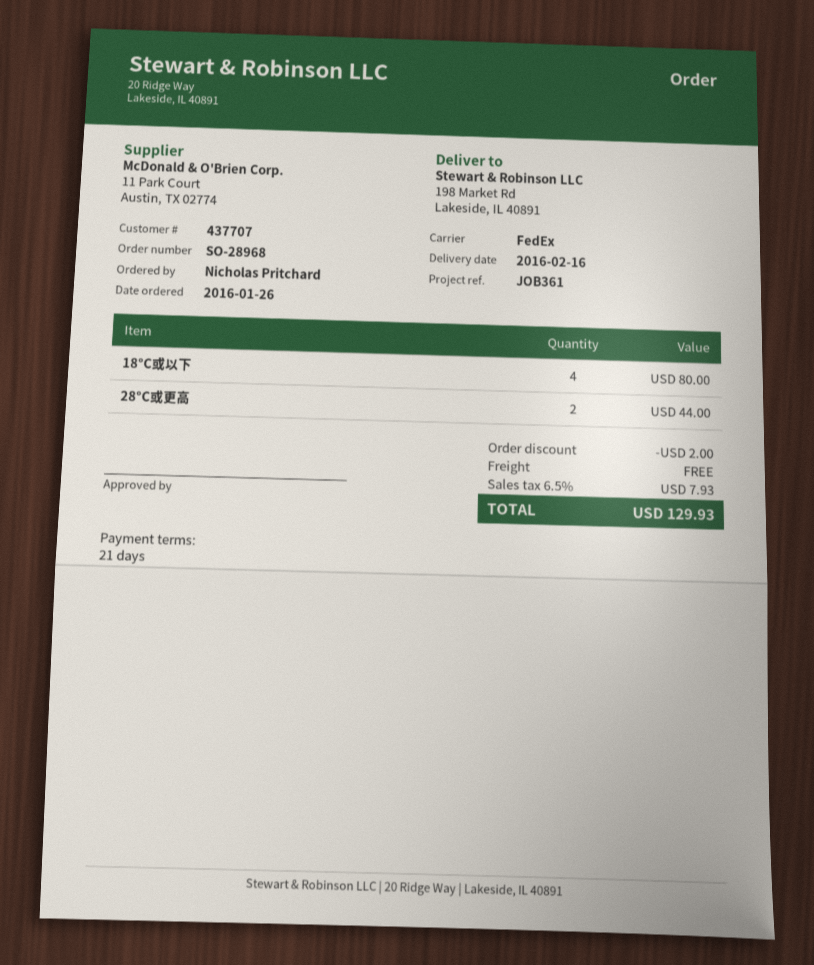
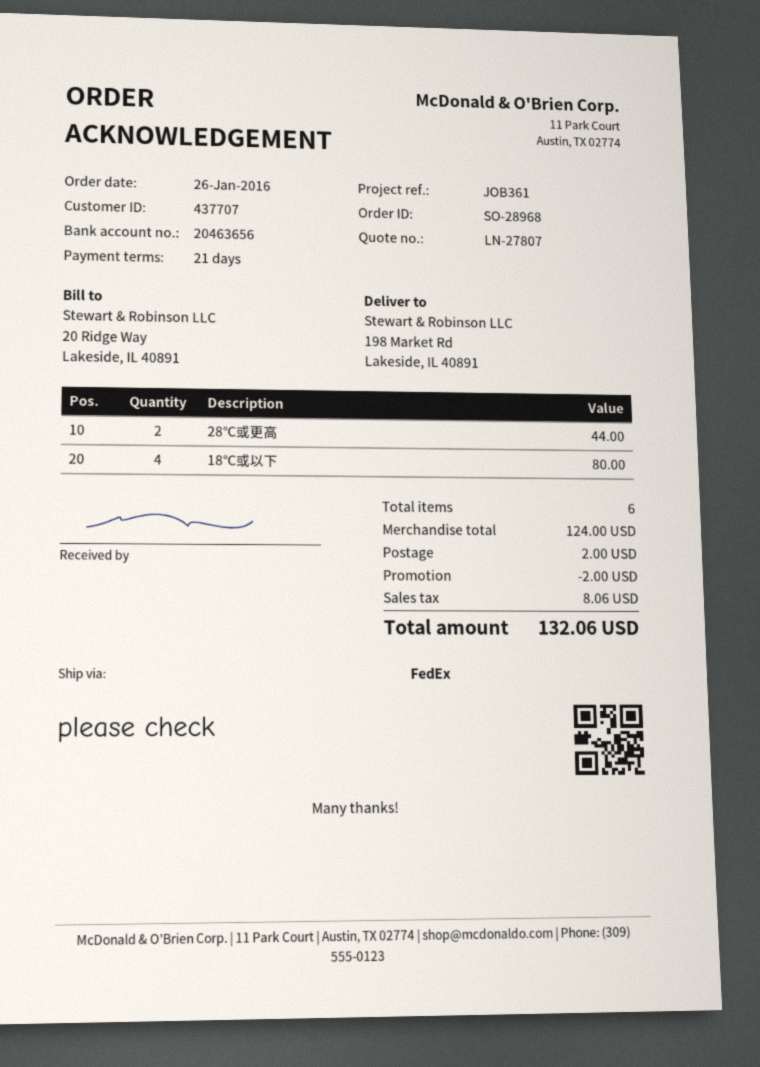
shipping: 0.00 -> 2.00
tax: 7.93 -> 8.06
total: 129.93 -> 132.06

